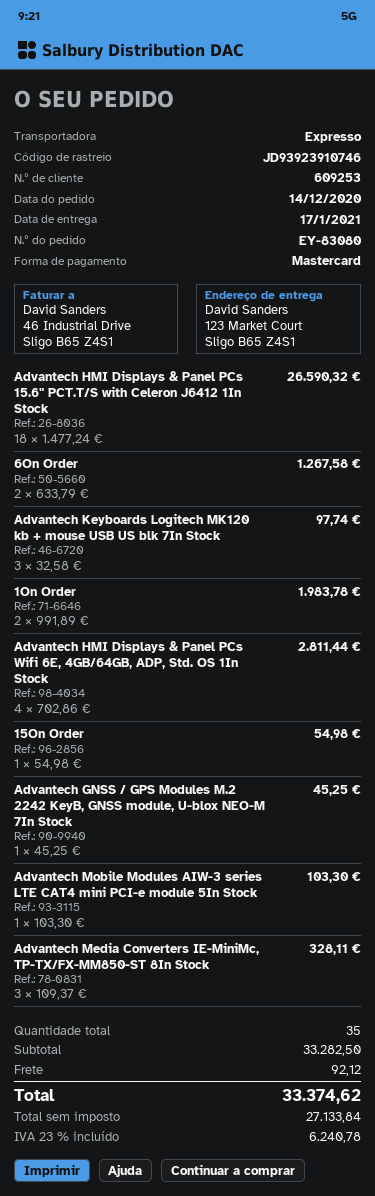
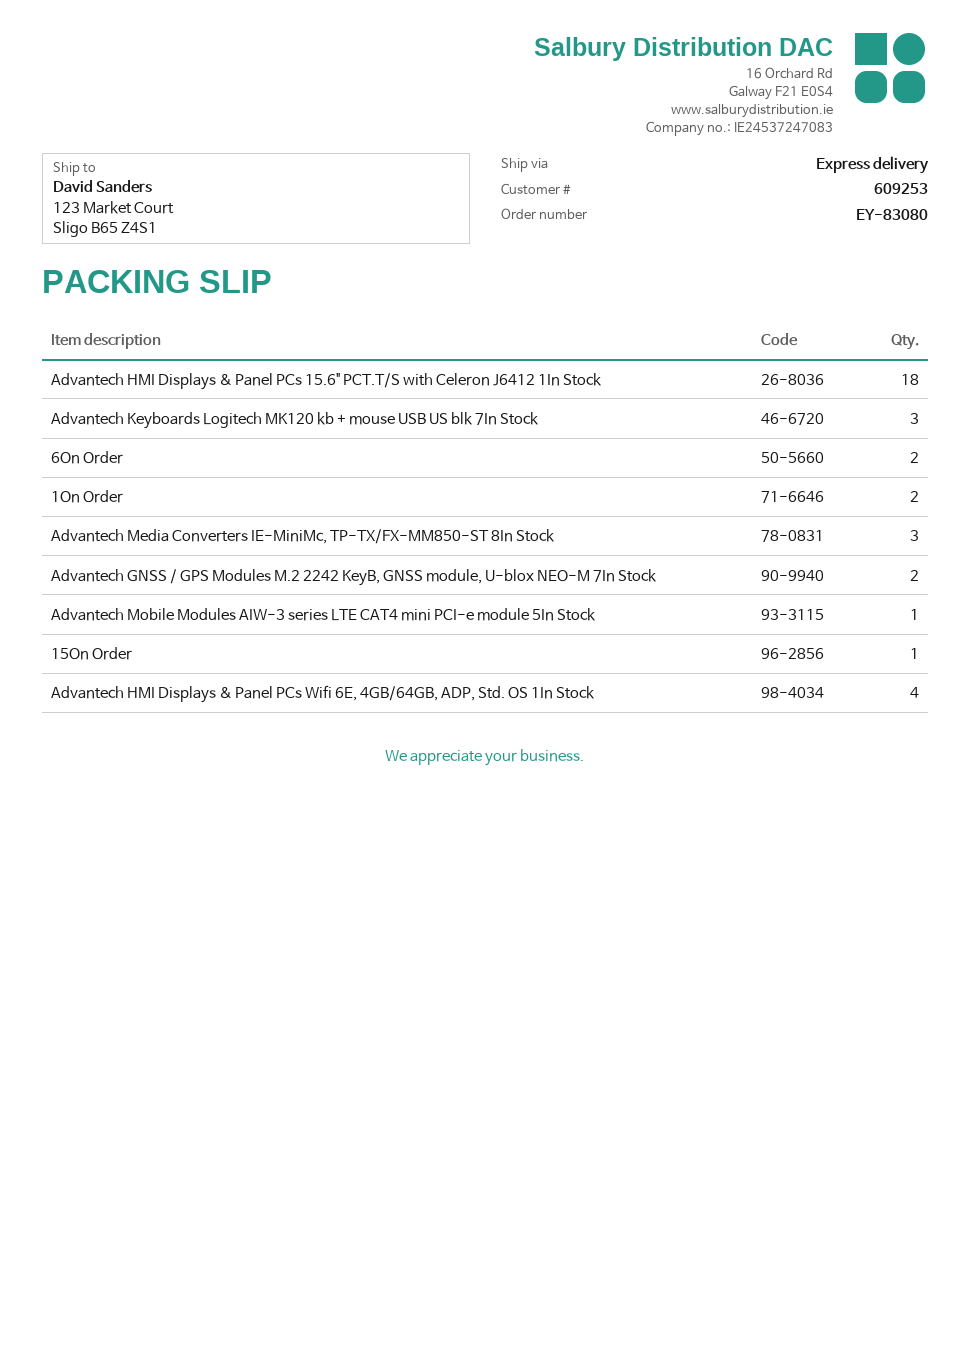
Advantech GNSS / GPS Modules M.2 2242 KeyB, GNSS module, U-blox NEO-M 7In Stock: 1 -> 2

